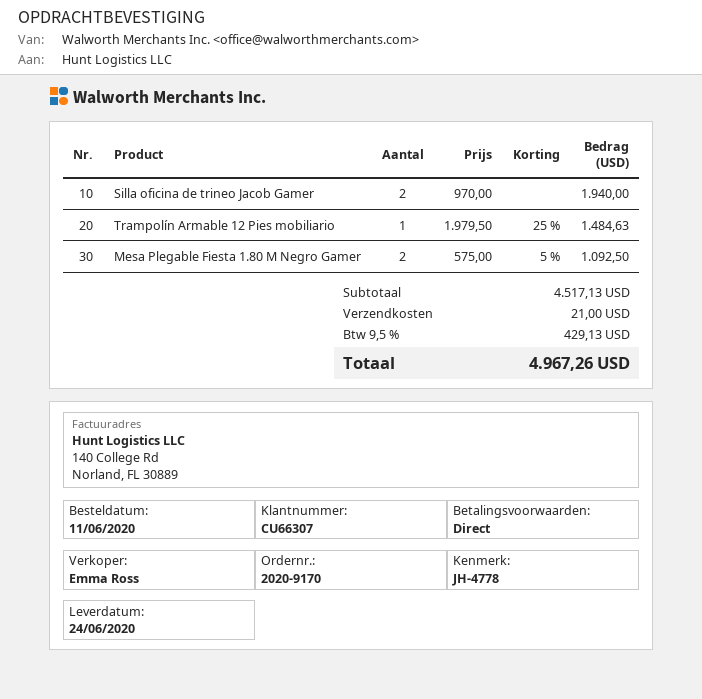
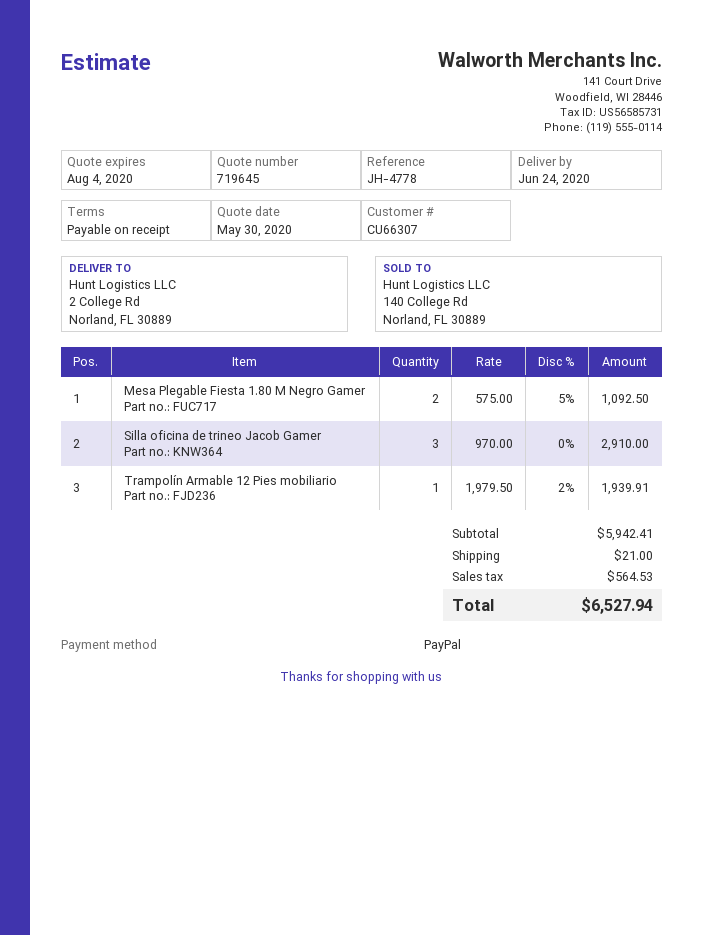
Silla oficina de trineo Jacob Gamer: 2 x 970.00 = 1940.00 -> 3 x 970.00 = 2910.00
Trampolín Armable 12 Pies mobiliario: 1 x 1979.50 - 25% = 1484.63 -> 1 x 1979.50 - 2% = 1939.91
subtotal: 4517.13 -> 5942.41
tax: 429.13 -> 564.53
total: 4967.26 -> 6527.94

